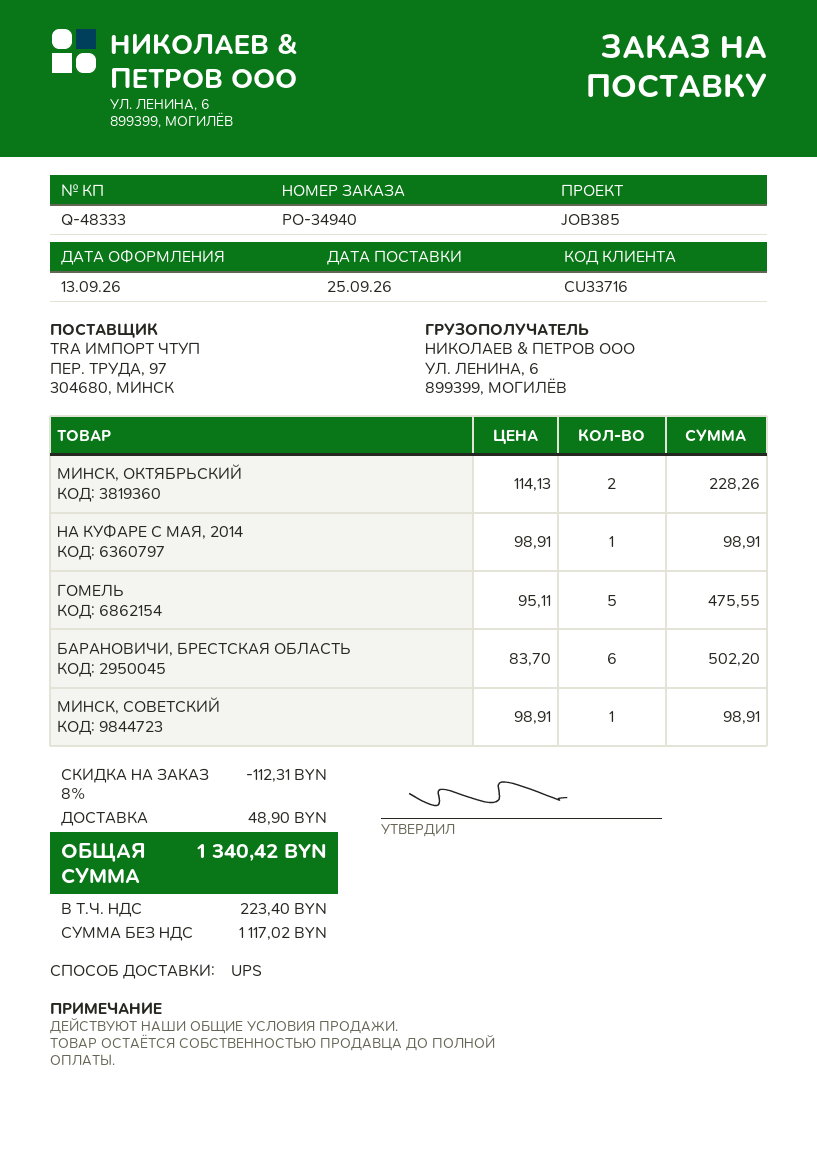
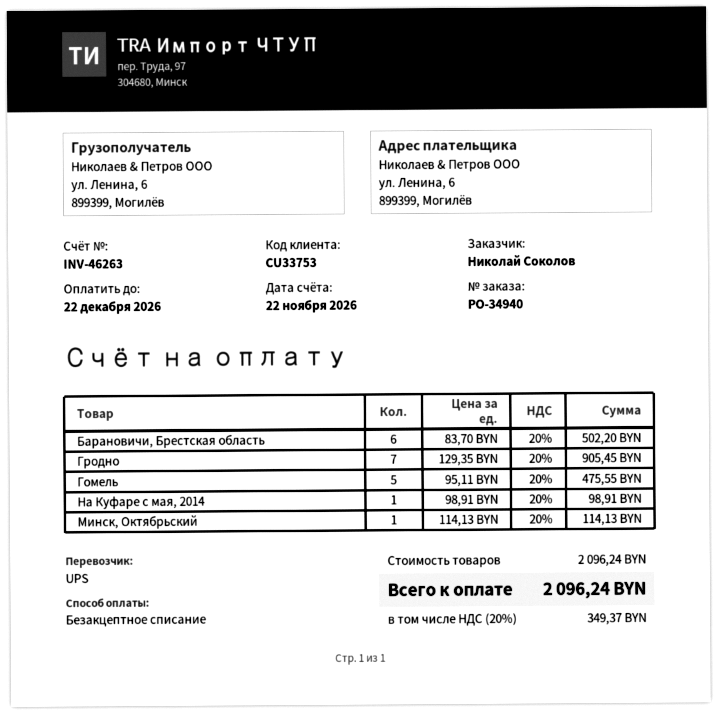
customer number: CU33716 -> CU33753
МИНСК, ОКТЯБРЬСКИЙ: 2 x 114.13 = 228.26 -> 1 x 114.13 = 114.13
МИНСК, СОВЕТСКИЙ: 1 x 98.91 = 98.91 -> none
Гродно: none -> 7 x 129.35 = 905.45
discount: 8% = 112.31 -> none
shipping: 48.90 -> none
tax: 223.40 -> 349.37
total: 1340.42 -> 2096.24

